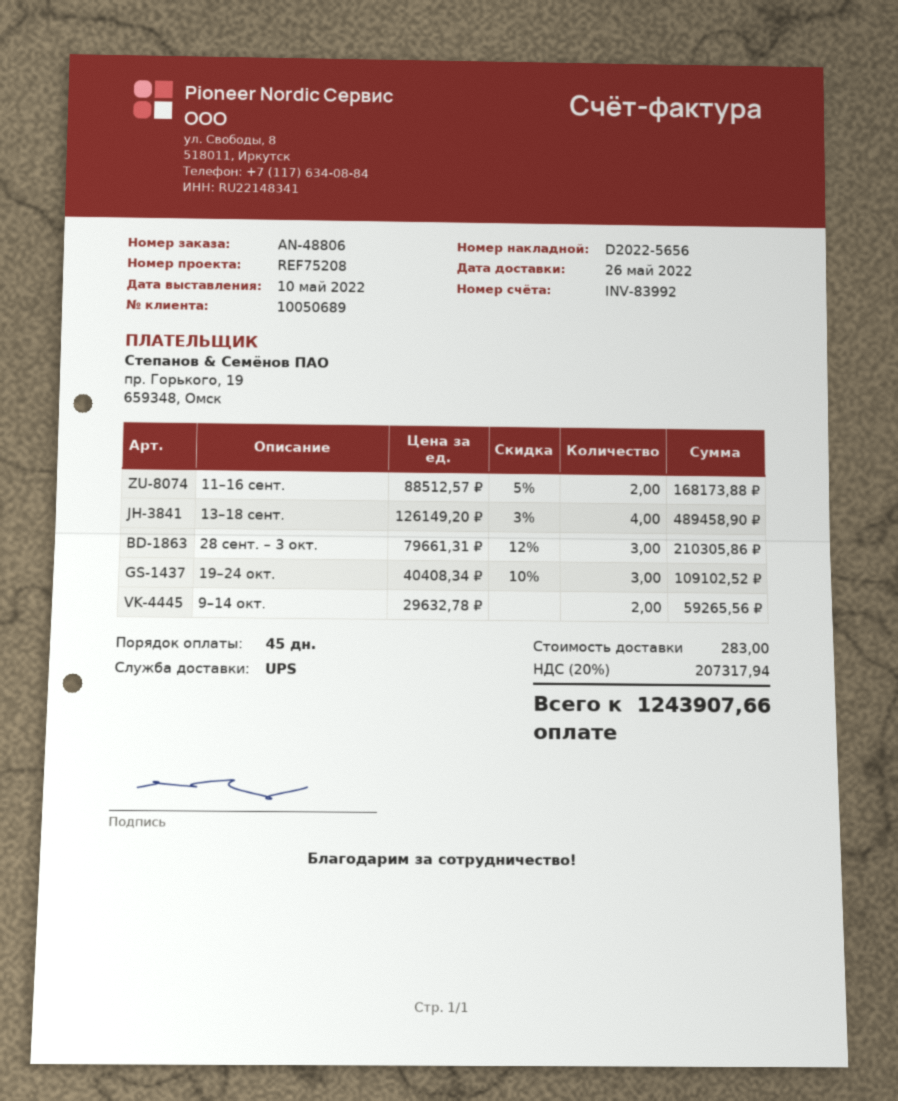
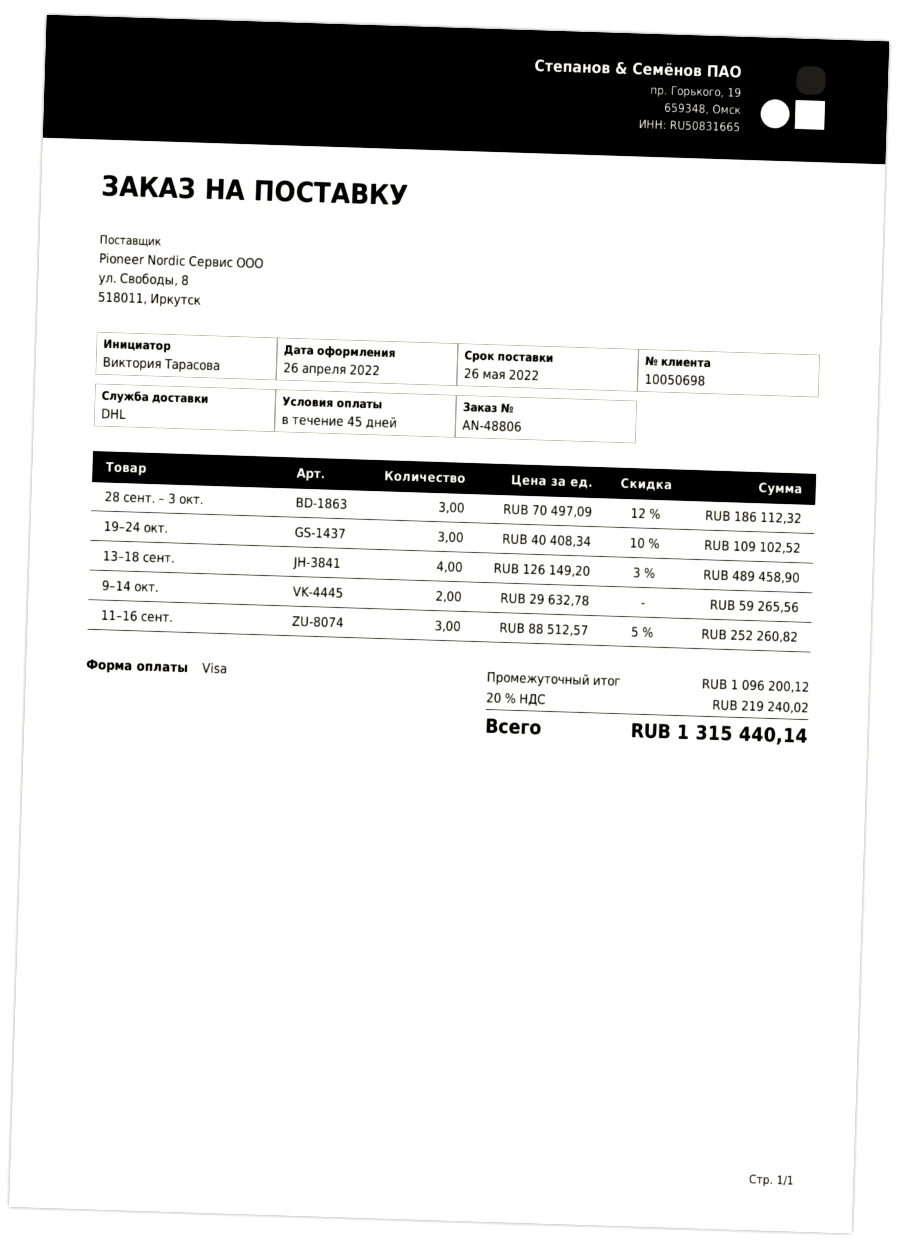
customer number: 10050689 -> 10050698
shipping method: UPS -> DHL
11–16 сент.: 2 x 88512.57 - 5% = 168173.88 -> 3 x 88512.57 - 5% = 252260.82
28 сент. – 3 окт.: 3 x 79661.31 - 12% = 210305.86 -> 3 x 70497.09 - 12% = 186112.32
shipping: 283.00 -> none
tax: 20% = 207317.94 -> 20% = 219240.02
total: 1243907.66 -> 1315440.14

